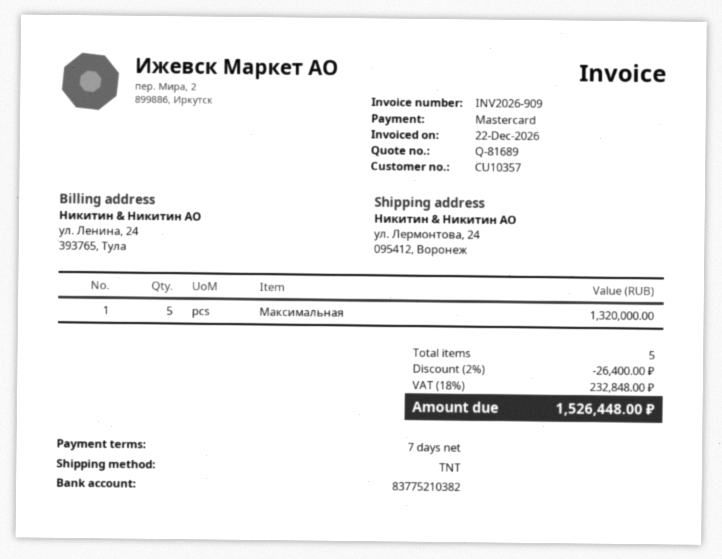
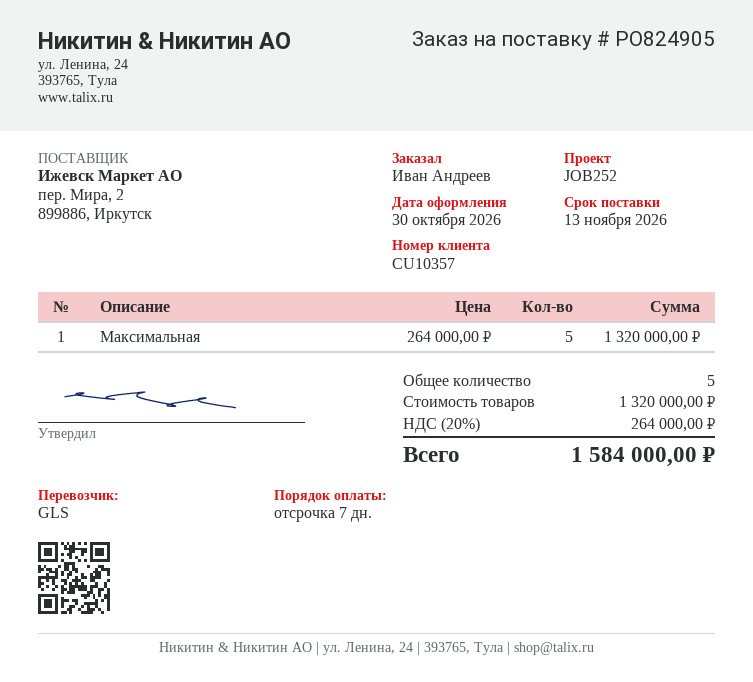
shipping method: TNT -> GLS
discount: 2% = 26400.00 -> none
tax: 18% = 232848.00 -> 20% = 264000.00
total: 1526448.00 -> 1584000.00

